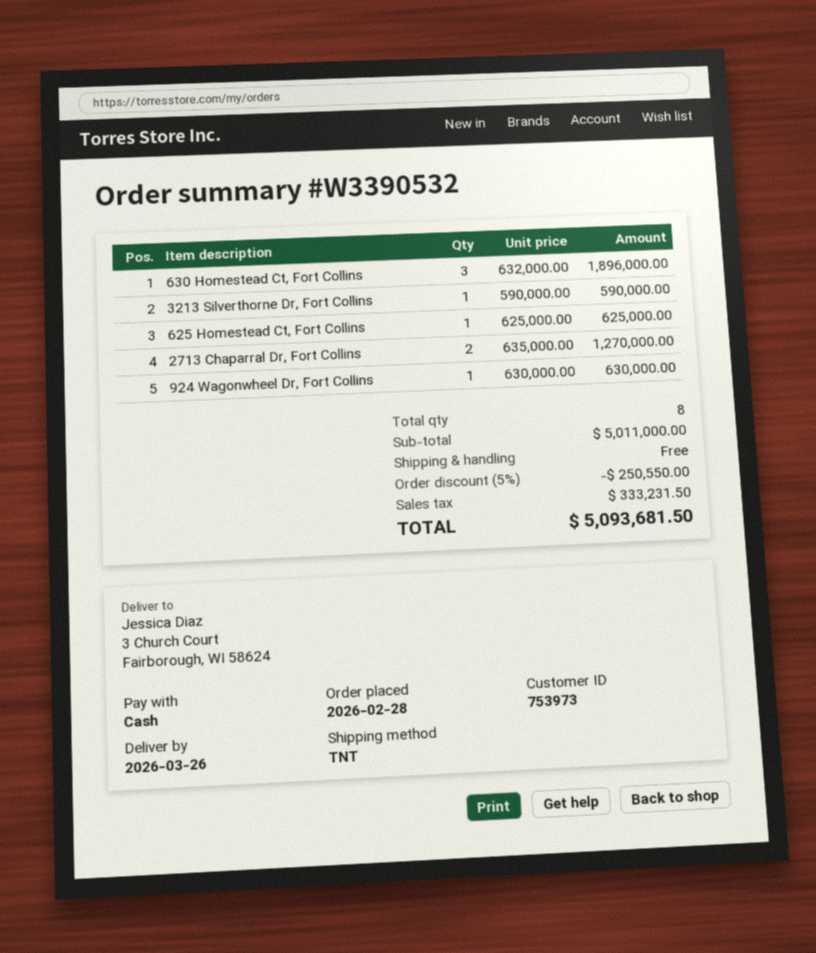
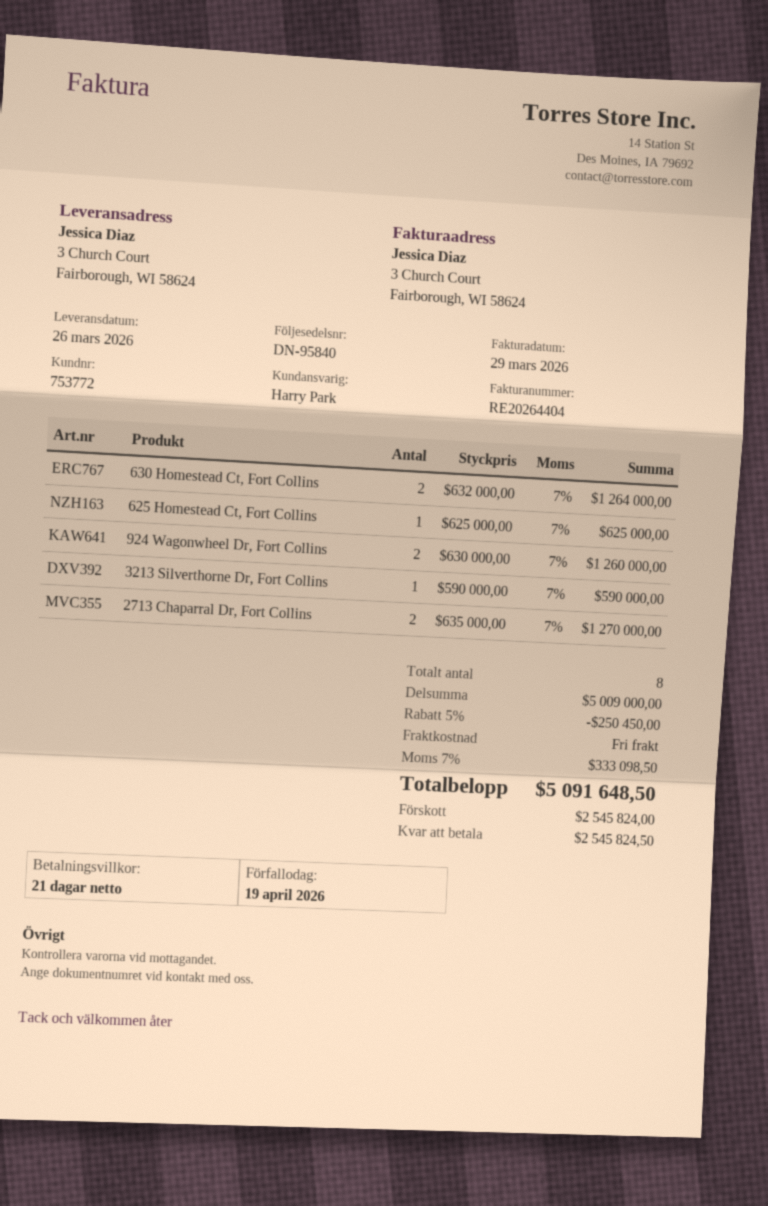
customer number: 753973 -> 753772
630 Homestead Ct, Fort Collins: 3 x 632000.00 = 1896000.00 -> 2 x 632000.00 = 1264000.00
924 Wagonwheel Dr, Fort Collins: 1 x 630000.00 = 630000.00 -> 2 x 630000.00 = 1260000.00
subtotal: 5011000.00 -> 5009000.00
discount: 5% = 250550.00 -> 5% = 250450.00
tax: 333231.50 -> 333098.50
total: 5093681.50 -> 5091648.50

